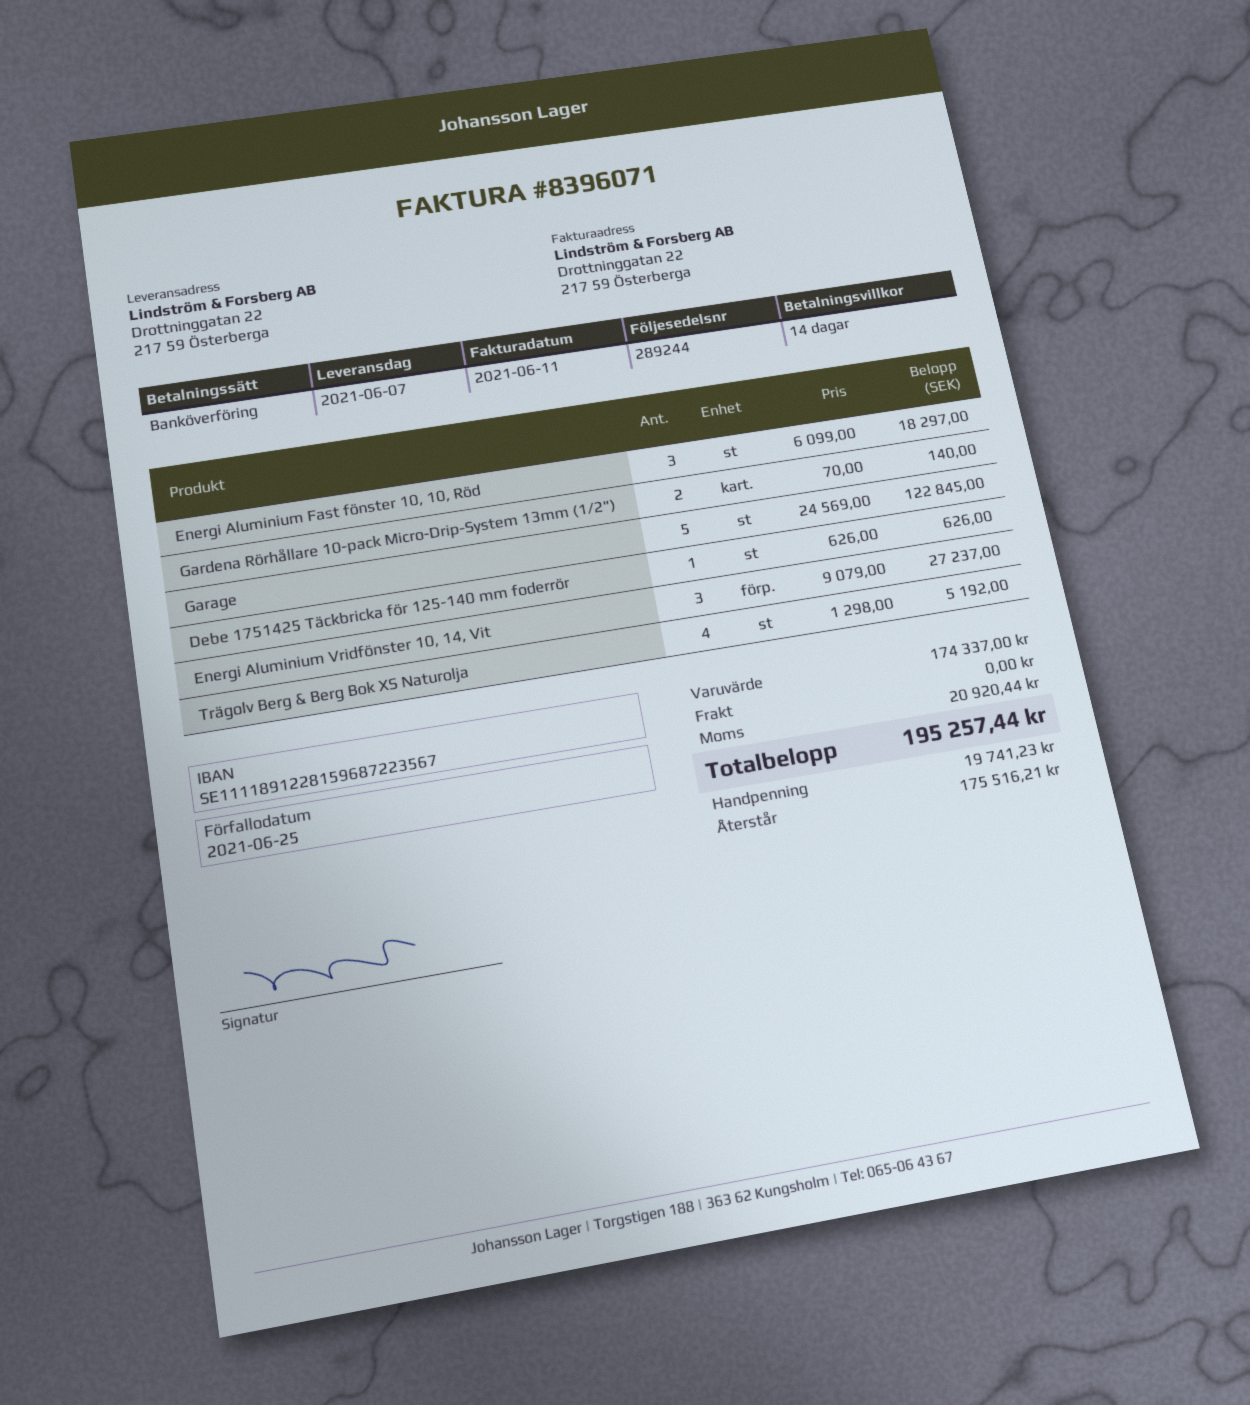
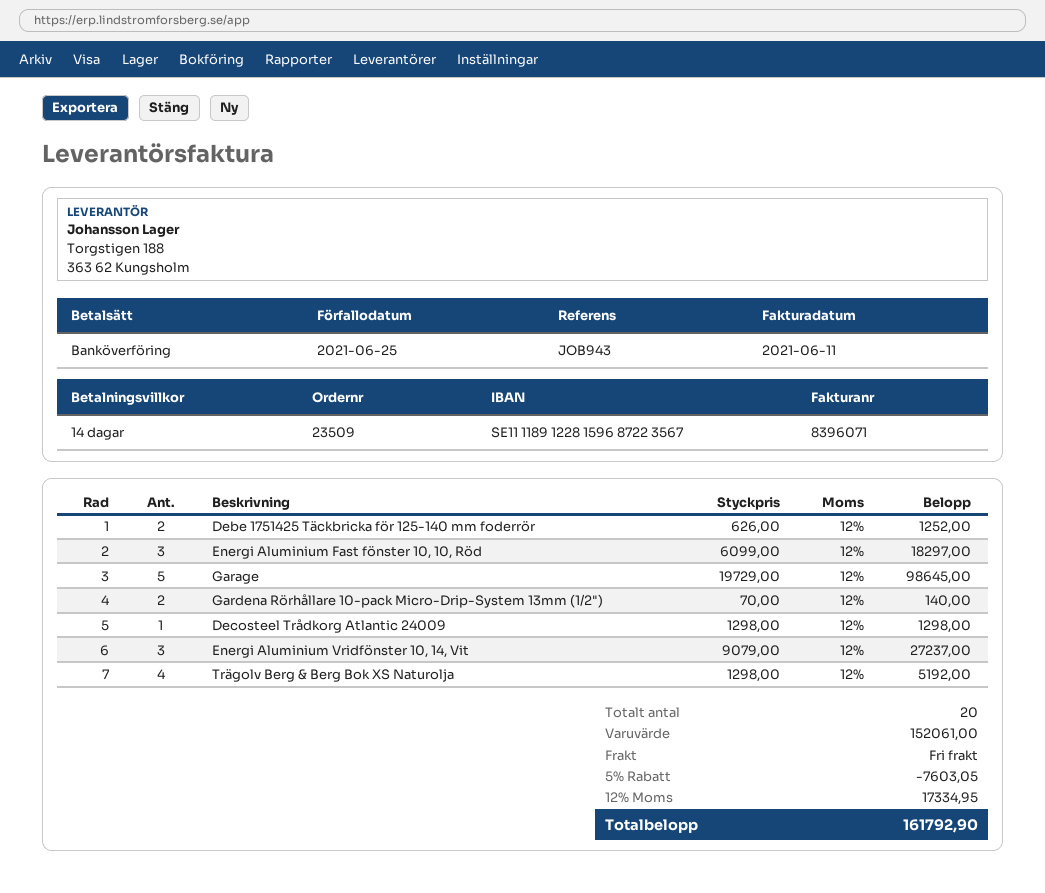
Garage: 5 x 24569.00 = 122845.00 -> 5 x 19729.00 = 98645.00
Debe 1751425 Täckbricka för 125-140 mm foderrör: 1 x 626.00 = 626.00 -> 2 x 626.00 = 1252.00
Decosteel Trådkorg Atlantic 24009: none -> 1 x 1298.00 = 1298.00
subtotal: 174337.00 -> 152061.00
discount: none -> 5% = 7603.05
tax: 20920.44 -> 17334.95
total: 195257.44 -> 161792.90

